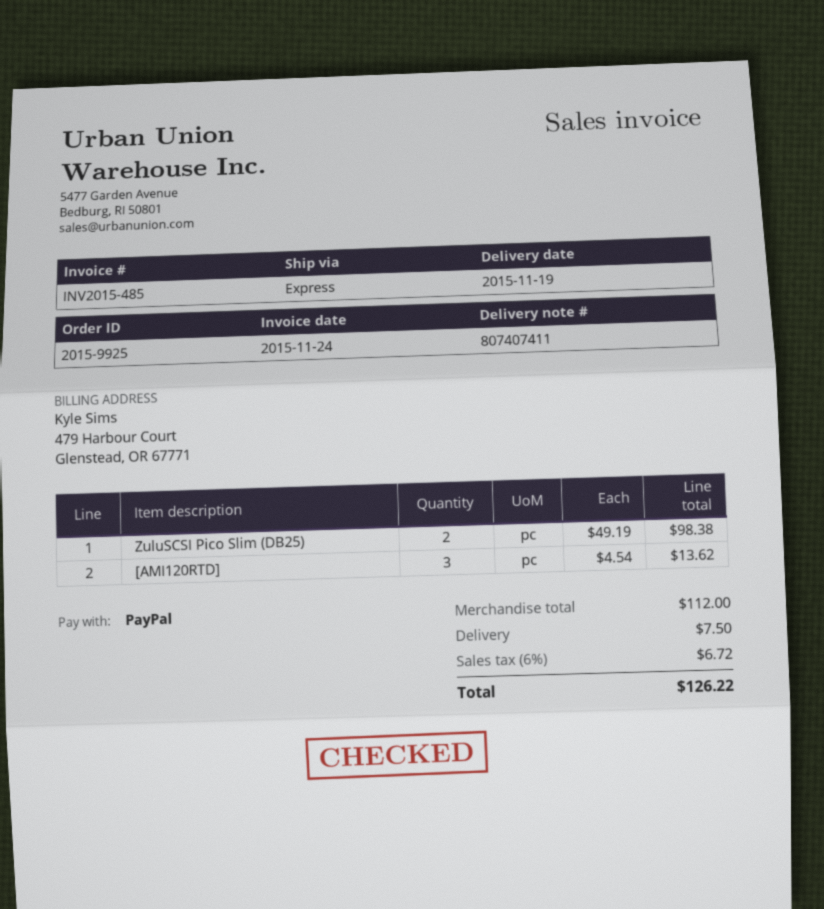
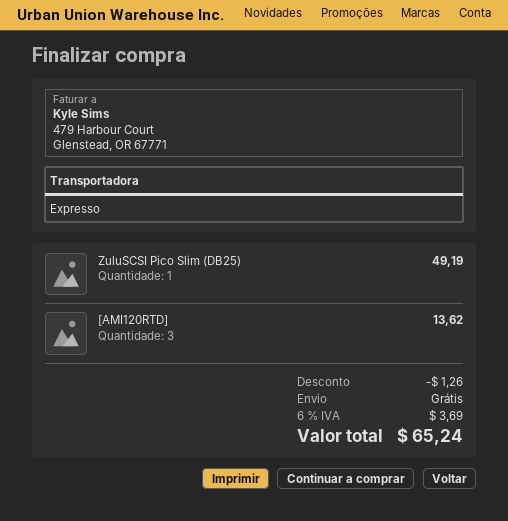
ZuluSCSI Pico Slim (DB25): 2 for 98.38 -> 1 for 49.19
discount: none -> 1.26
shipping: 7.50 -> 0.00
tax: 6% = 6.72 -> 6% = 3.69
total: 126.22 -> 65.24

